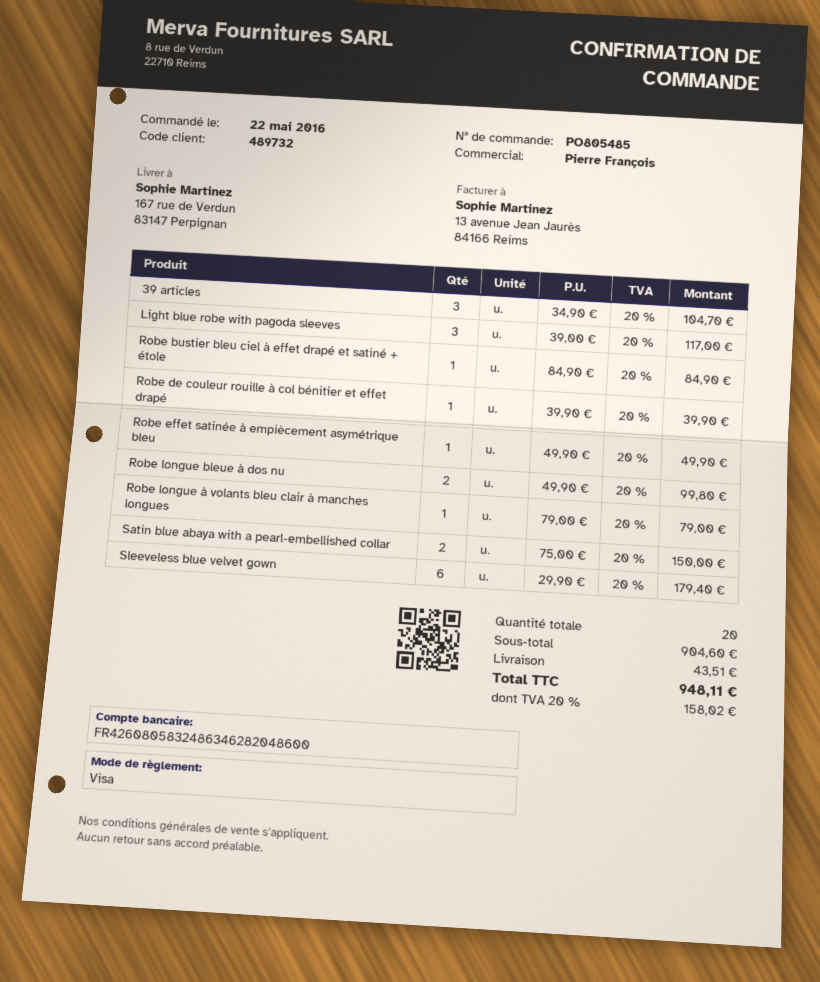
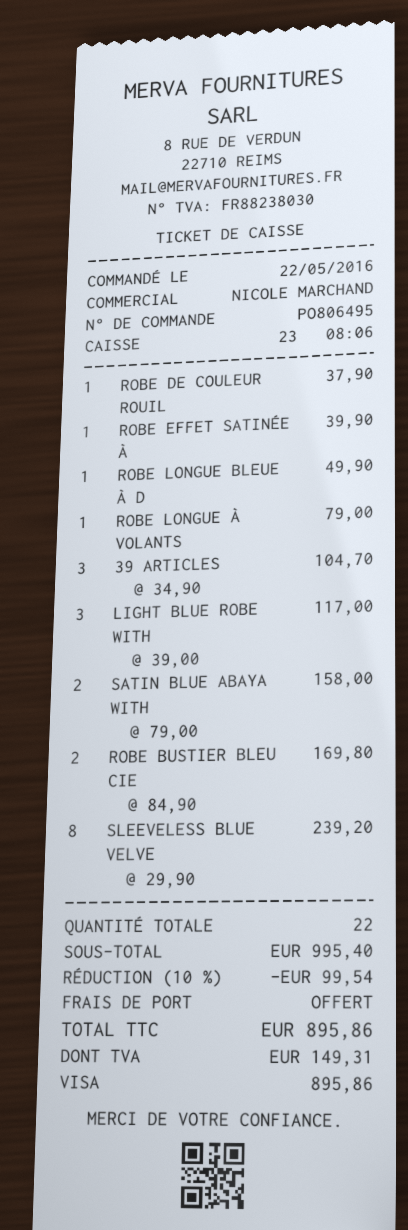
order number: PO805485 -> PO806495
sales rep: Pierre François -> NICOLE MARCHAND
Robe bustier bleu ciel à effet drapé et satiné + étole: 1 x 84.90 = 84.90 -> 2 x 84.90 = 169.80
Robe de couleur rouille à col bénitier et effet drapé: 1 x 39.90 = 39.90 -> 1 x 37.90 = 37.90
Robe effet satinée à empiècement asymétrique bleu: 1 x 49.90 = 49.90 -> 1 x 39.90 = 39.90
Robe longue bleue à dos nu: 2 x 49.90 = 99.80 -> 1 x 49.90 = 49.90
Satin blue abaya with a pearl-embellished collar: 2 x 75.00 = 150.00 -> 2 x 79.00 = 158.00
Sleeveless blue velvet gown: 6 x 29.90 = 179.40 -> 8 x 29.90 = 239.20
total quantity: 20 -> 22
subtotal: 904.60 -> 995.40
discount: none -> 10% = 99.54
shipping: 43.51 -> 0.00
tax: 158.02 -> 149.31
total: 948.11 -> 895.86

